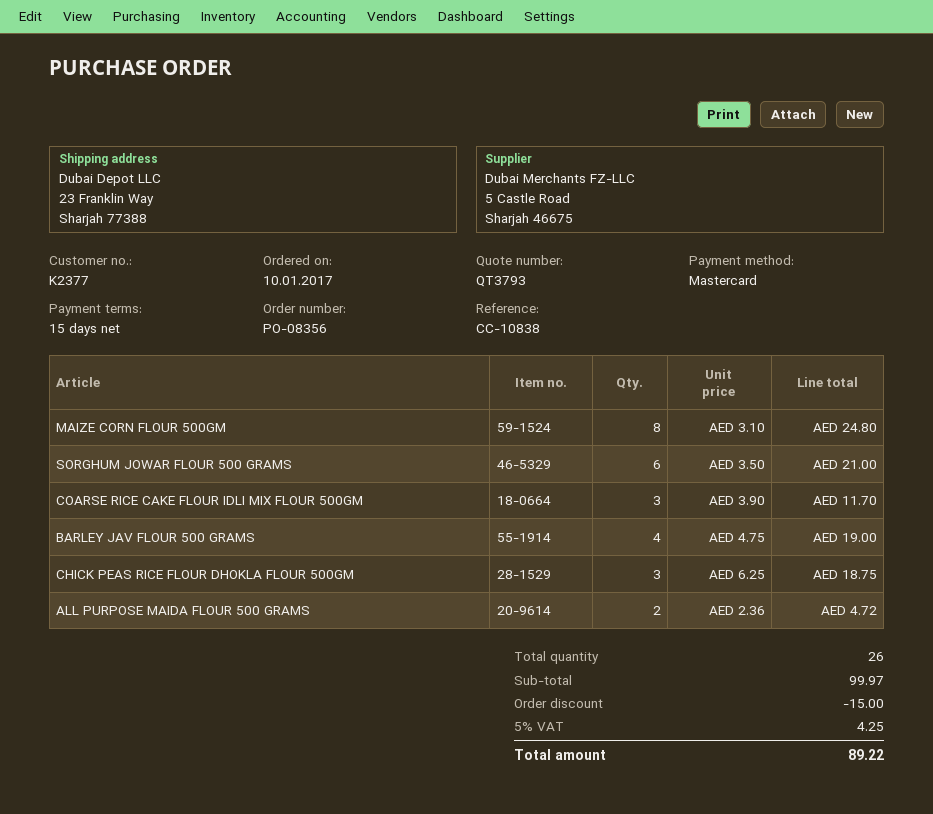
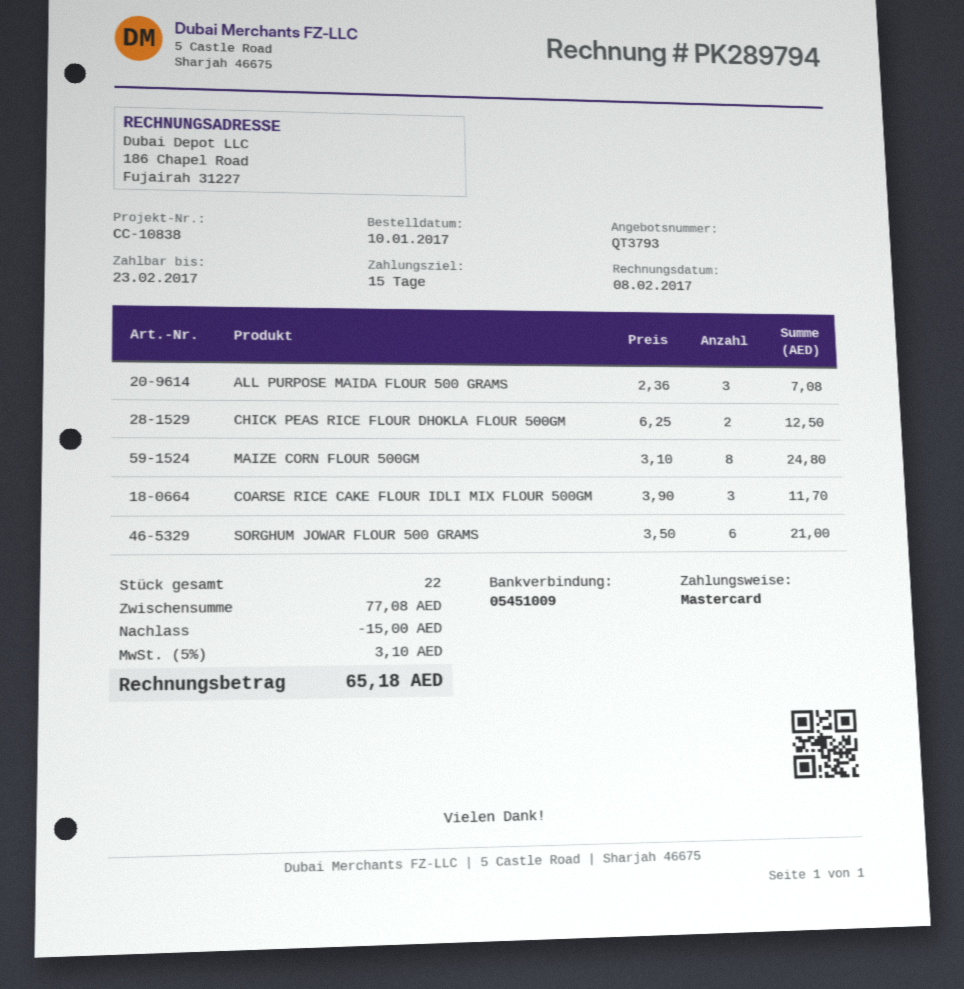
BARLEY JAV FLOUR 500 GRAMS: 4 x 4.75 = 19.00 -> none
CHICK PEAS RICE FLOUR DHOKLA FLOUR 500GM: 3 x 6.25 = 18.75 -> 2 x 6.25 = 12.50
ALL PURPOSE MAIDA FLOUR 500 GRAMS: 2 x 2.36 = 4.72 -> 3 x 2.36 = 7.08
total quantity: 26 -> 22
subtotal: 99.97 -> 77.08
tax: 5% = 4.25 -> 5% = 3.10
total: 89.22 -> 65.18

